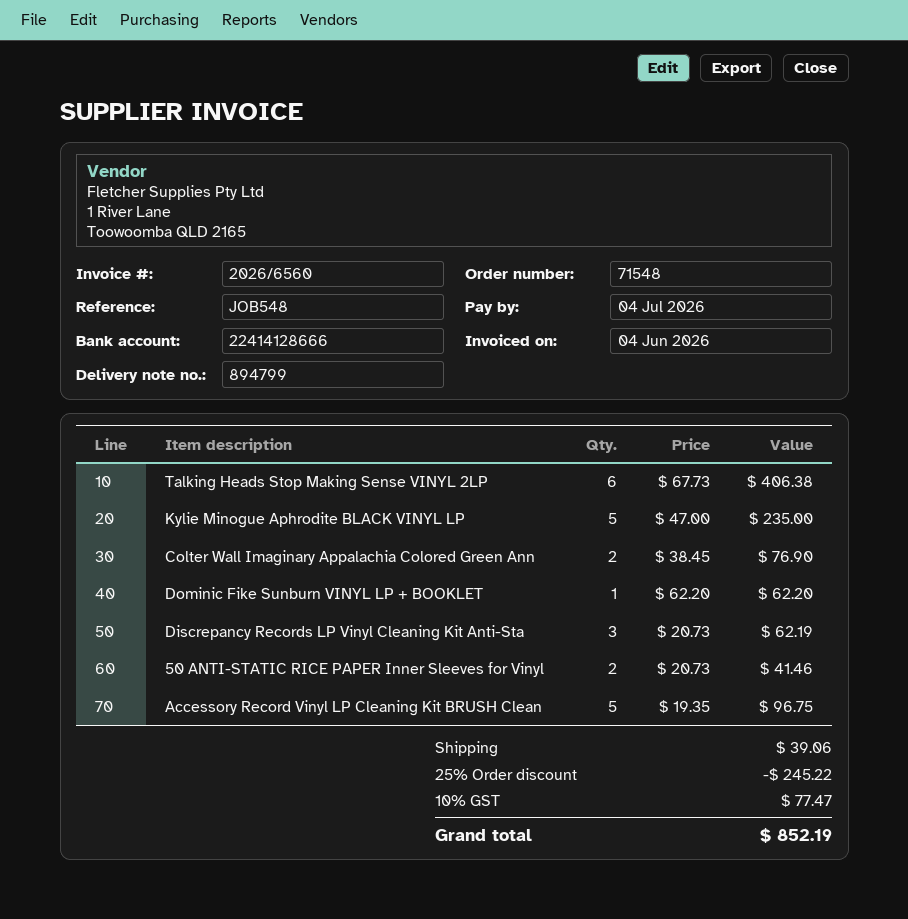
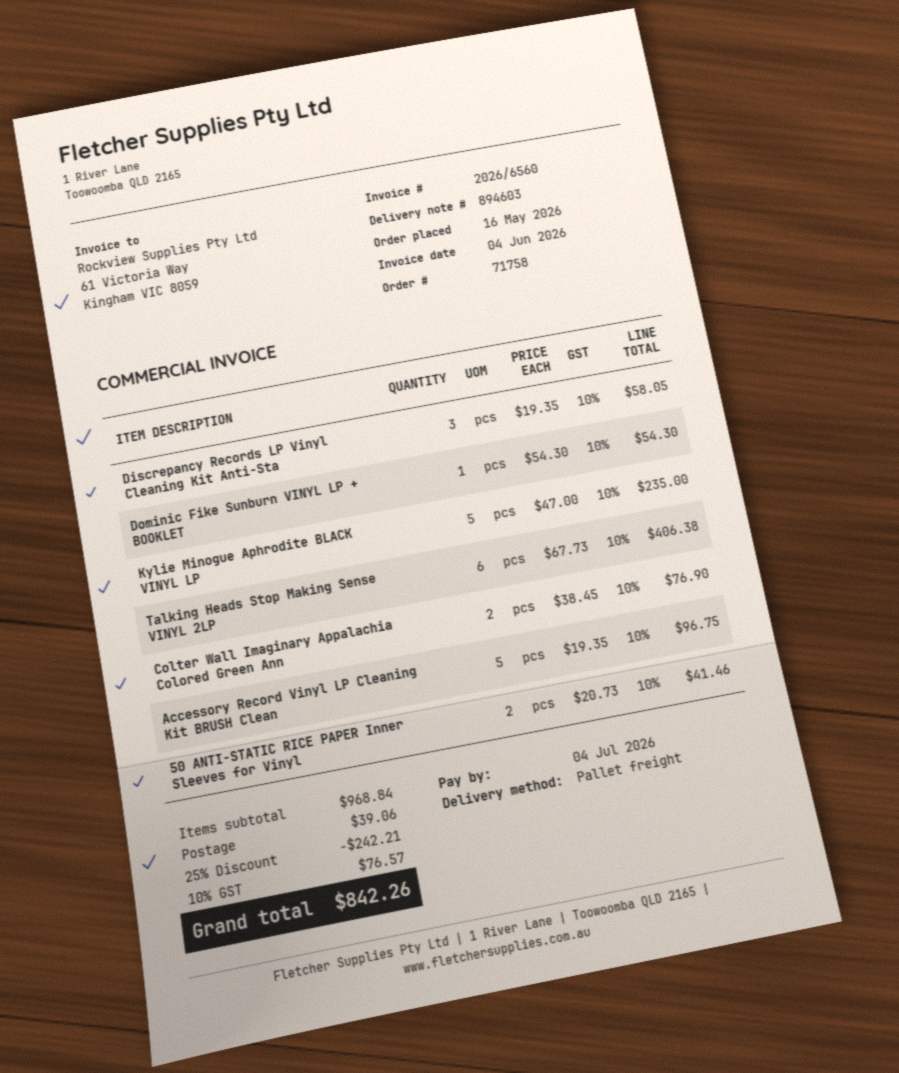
order number: 71548 -> 71758
delivery note number: 894799 -> 894603
Dominic Fike Sunburn VINYL LP + BOOKLET: 1 x 62.20 = 62.20 -> 1 x 54.30 = 54.30
Discrepancy Records LP Vinyl Cleaning Kit Anti-Sta: 3 x 20.73 = 62.19 -> 3 x 19.35 = 58.05
discount: 25% = 245.22 -> 25% = 242.21
tax: 10% = 77.47 -> 10% = 76.57
total: 852.19 -> 842.26

